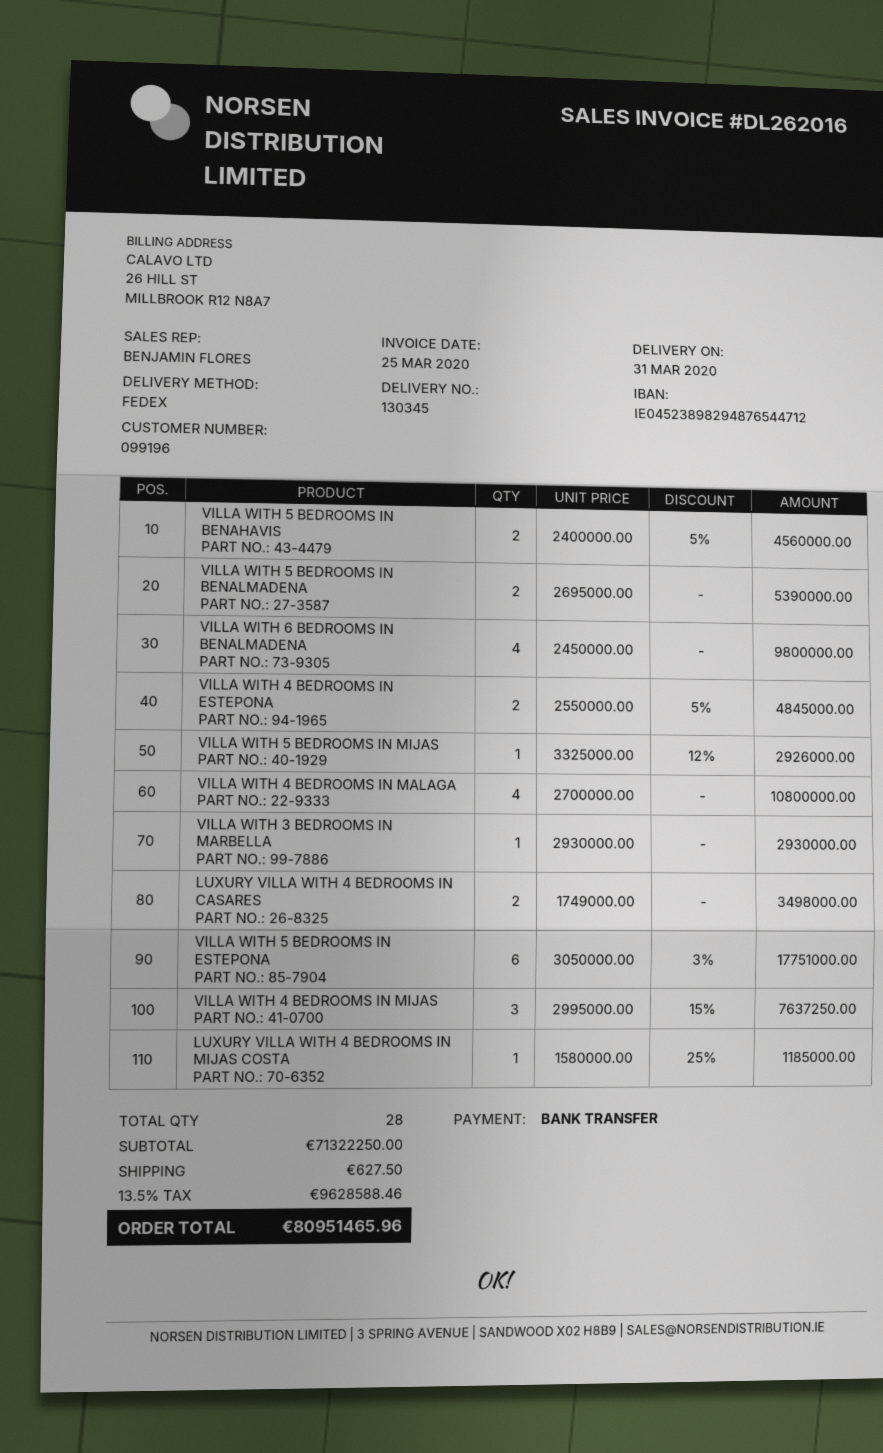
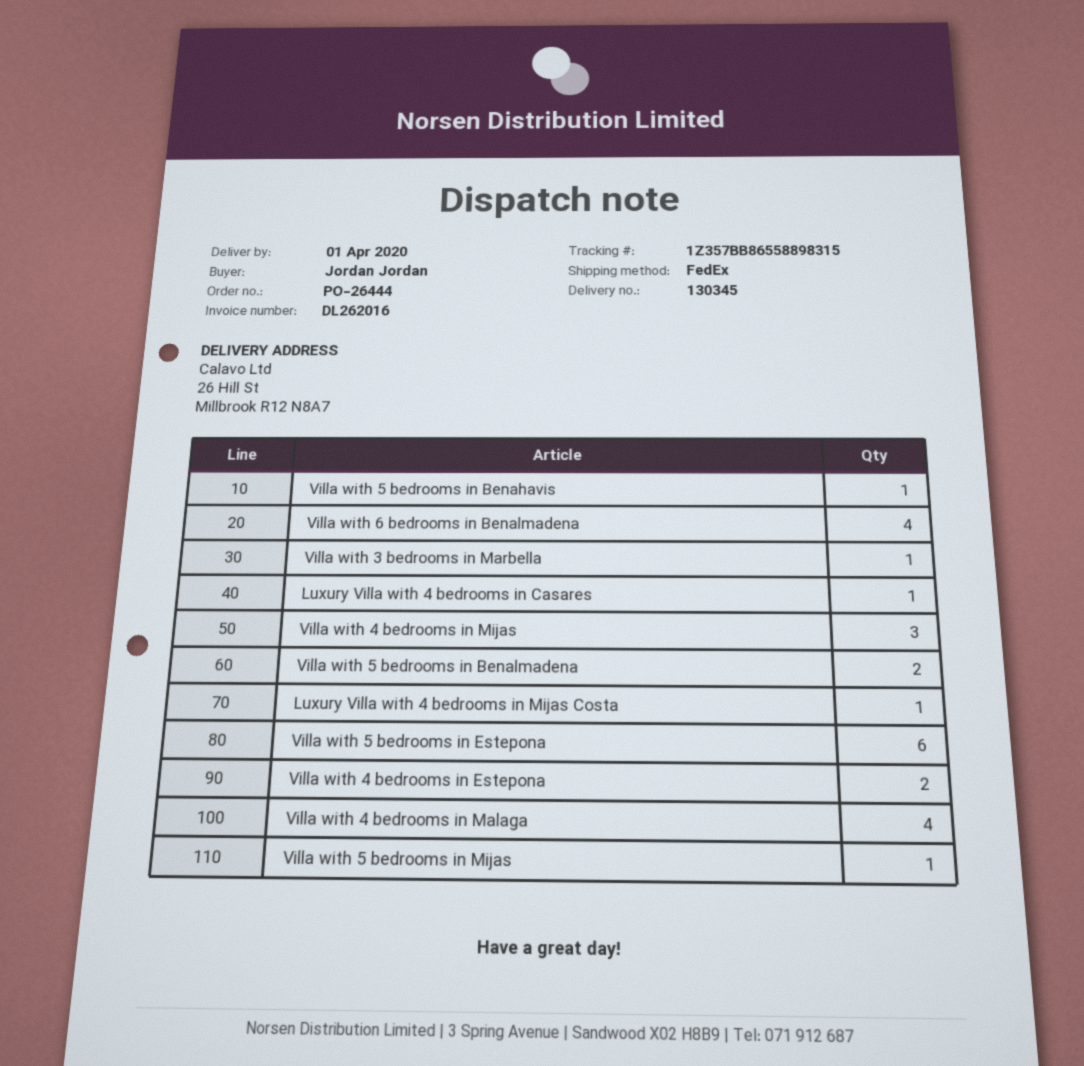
delivery date: 2020-03-31 -> 2020-04-01
VILLA WITH 5 BEDROOMS IN BENAHAVIS: 2 -> 1
LUXURY VILLA WITH 4 BEDROOMS IN CASARES: 2 -> 1

